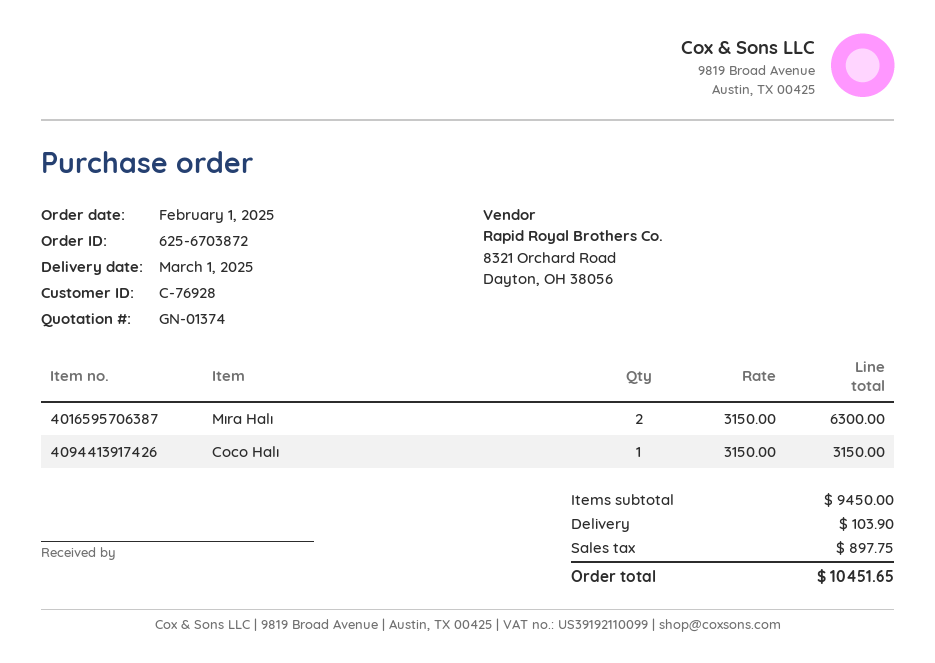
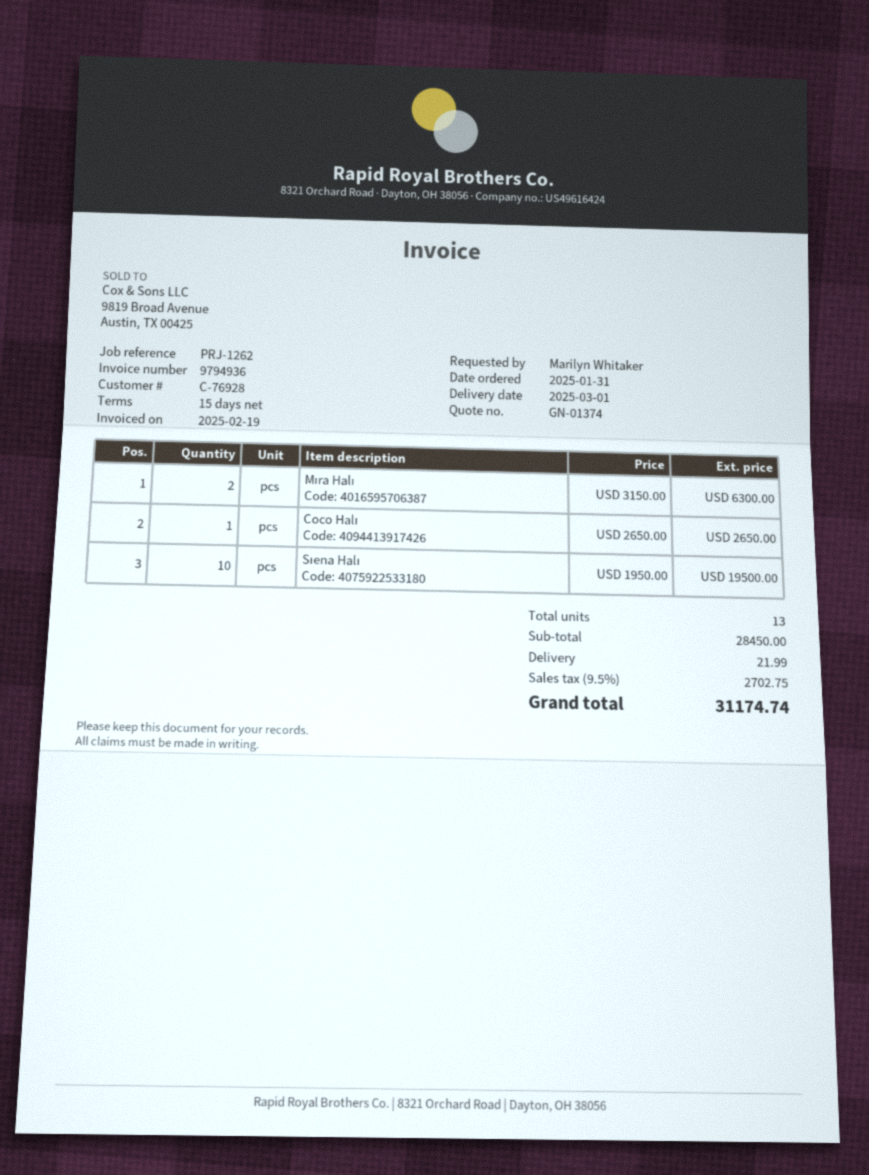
order date: 2025-02-01 -> 2025-01-31
Coco Halı: 1 x 3150.00 = 3150.00 -> 1 x 2650.00 = 2650.00
Sıena Halı: none -> 10 x 1950.00 = 19500.00
subtotal: 9450.00 -> 28450.00
shipping: 103.90 -> 21.99
tax: 897.75 -> 2702.75
total: 10451.65 -> 31174.74

